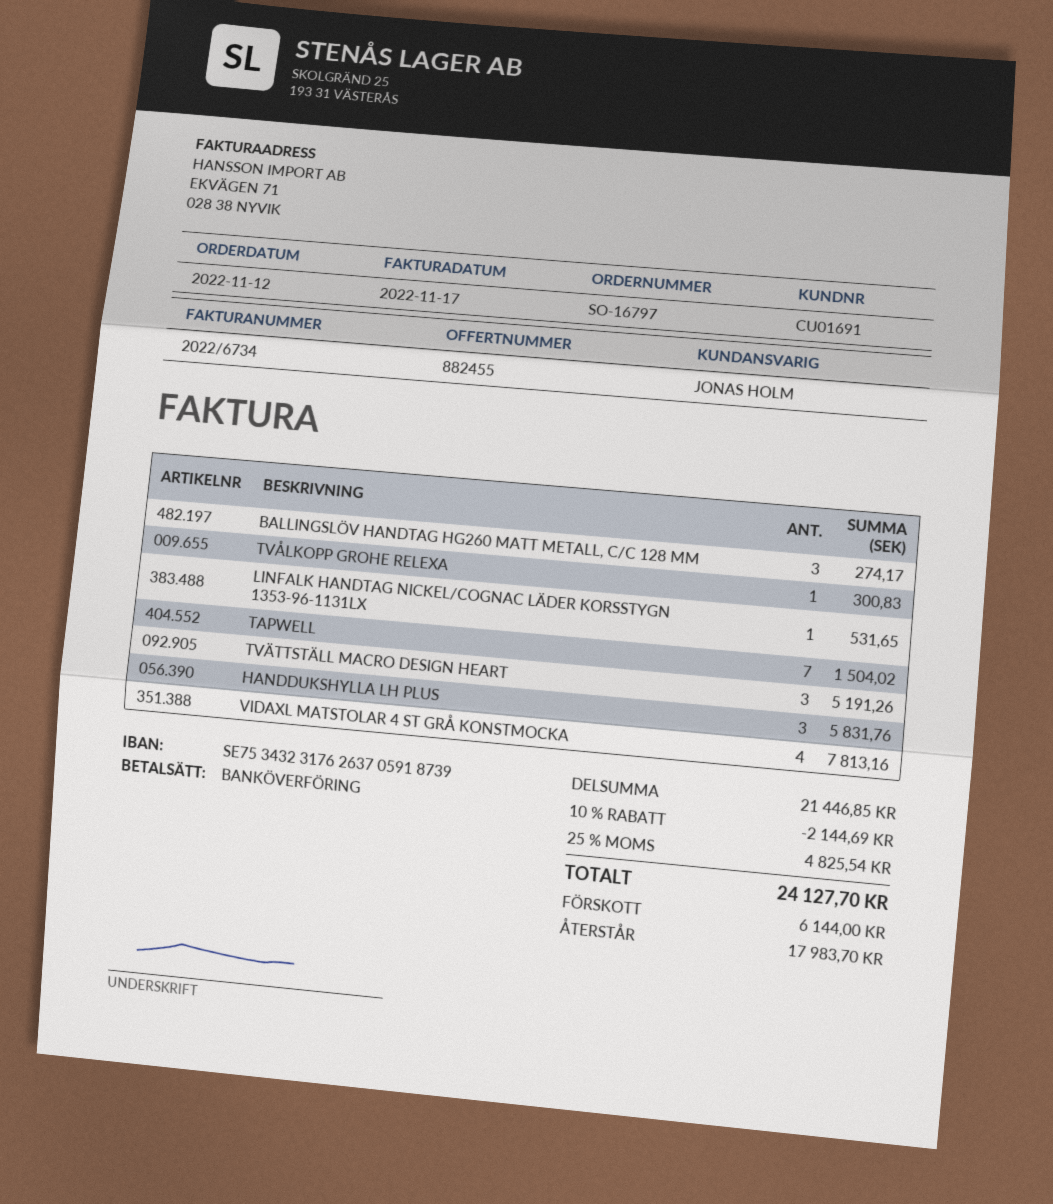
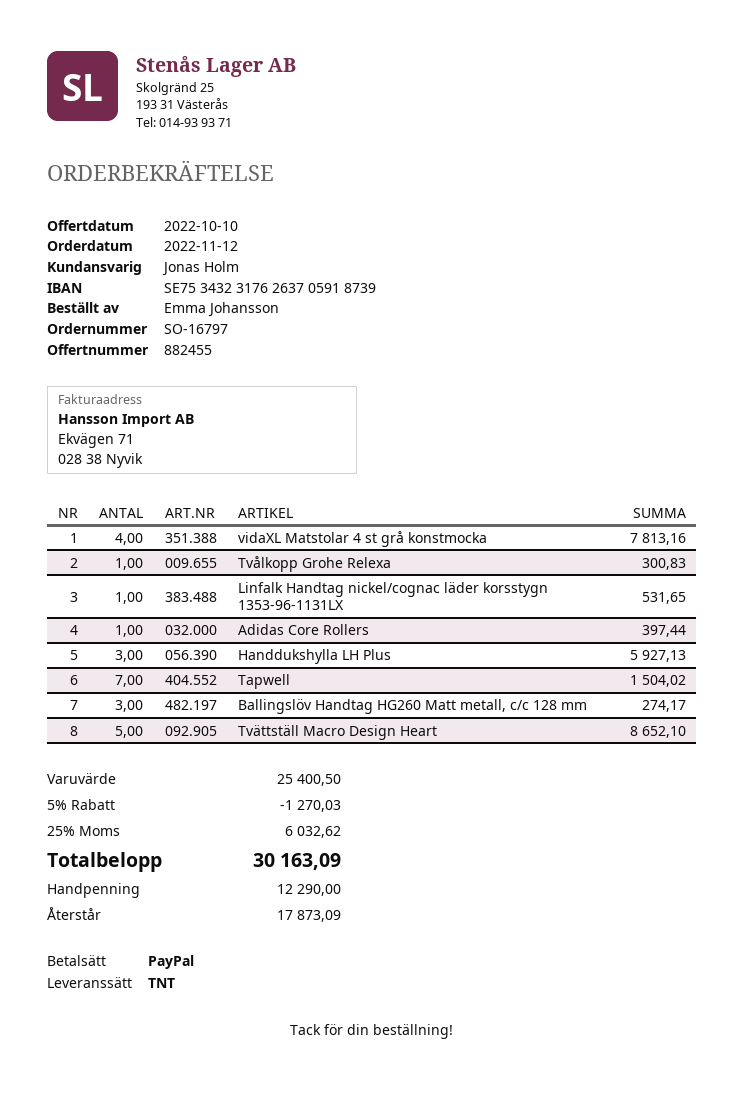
payment method: bank transfer -> PayPal
TVÄTTSTÄLL MACRO DESIGN HEART: 3 for 5191.26 -> 5 for 8652.10
HANDDUKSHYLLA LH PLUS: 3 for 5831.76 -> 3 for 5927.13
Adidas Core Rollers: none -> 1 for 397.44
subtotal: 21446.85 -> 25400.50
discount: 10% = 2144.69 -> 5% = 1270.03
tax: 25% = 4825.54 -> 25% = 6032.62
total: 24127.70 -> 30163.09
deposit: 6144.00 -> 12290.00
balance: 17983.70 -> 17873.09

